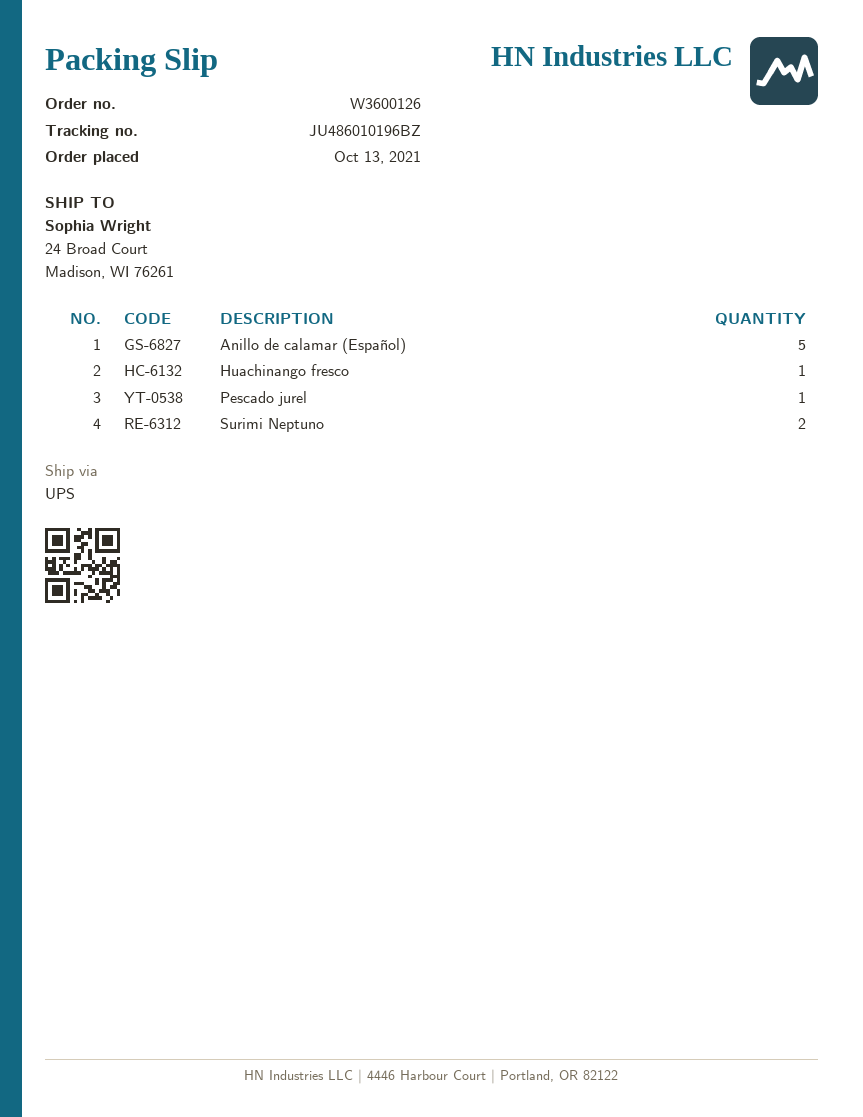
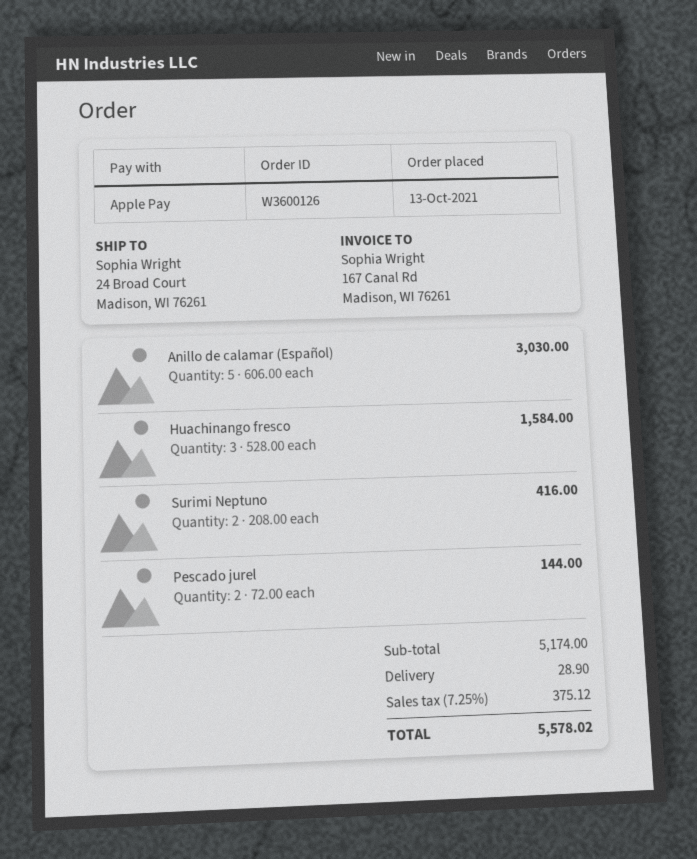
Huachinango fresco: 1 -> 3
Pescado jurel: 1 -> 2

